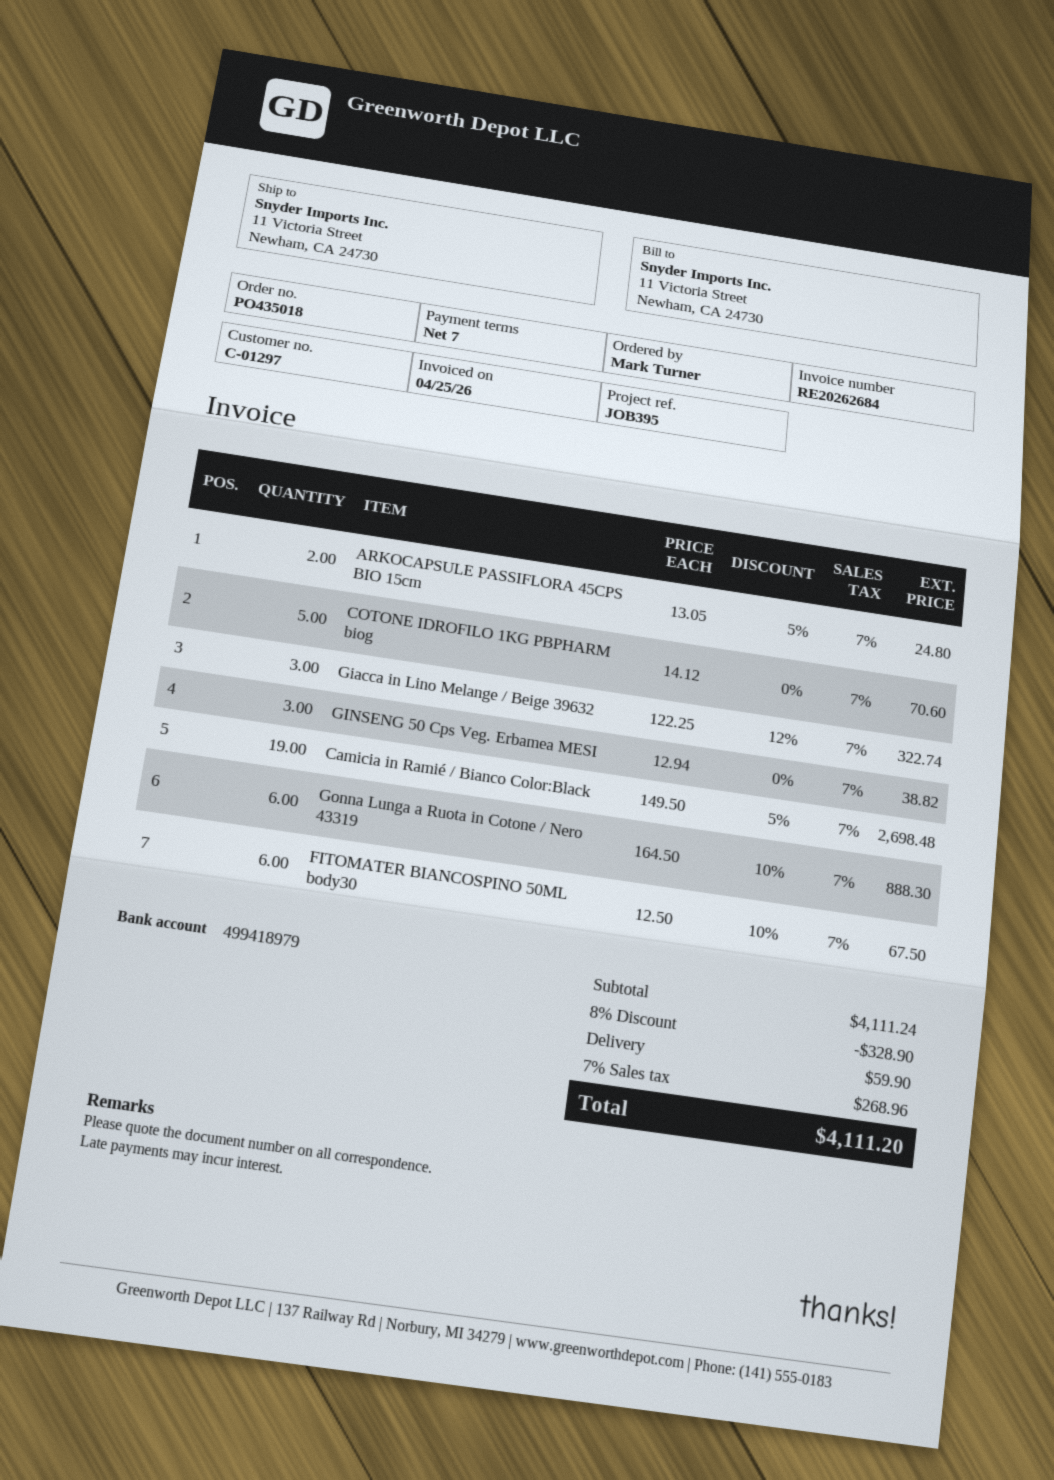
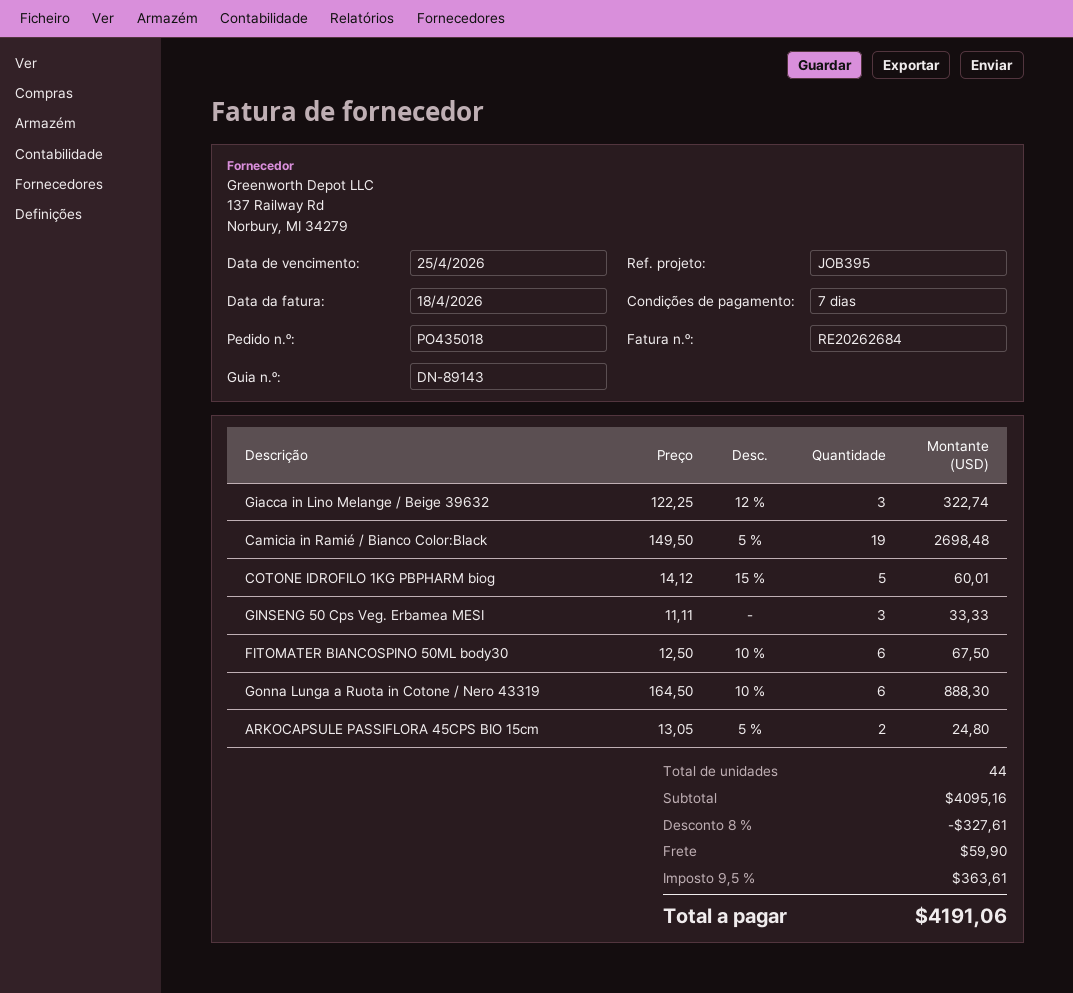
invoice date: 2026-04-25 -> 2026-04-18
COTONE IDROFILO 1KG PBPHARM biog: 5 x 14.12 = 70.60 -> 5 x 14.12 - 15% = 60.01
GINSENG 50 Cps Veg. Erbamea MESI: 3 x 12.94 = 38.82 -> 3 x 11.11 = 33.33
subtotal: 4111.24 -> 4095.16
discount: 8% = 328.90 -> 8% = 327.61
tax: 7% = 268.96 -> 9.5% = 363.61
total: 4111.20 -> 4191.06

